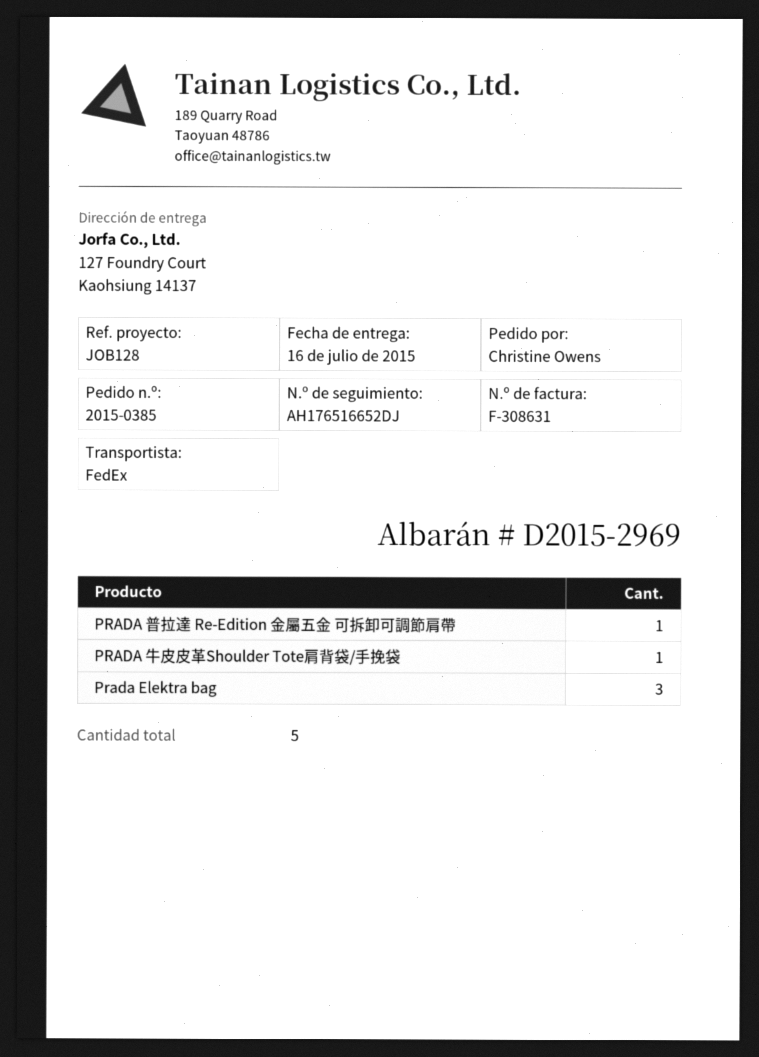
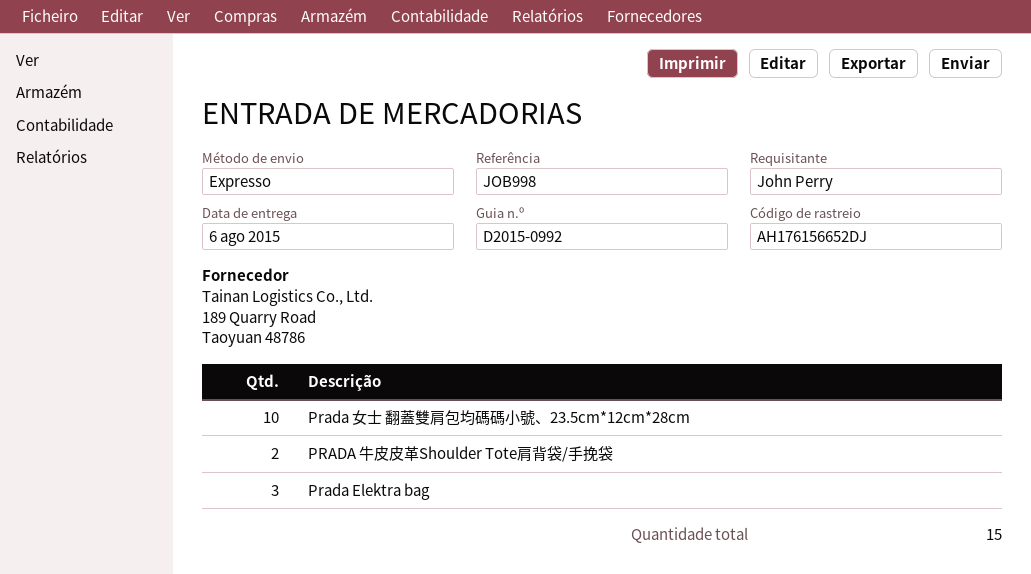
delivery note number: D2015-2969 -> D2015-0992
delivery date: 2015-07-16 -> 2015-08-06
reference: JOB128 -> JOB998
ordered by: Christine Owens -> John Perry
shipping method: FedEx -> express
tracking number: AH176516652DJ -> AH176156652DJ
PRADA 普拉達 Re-Edition 金屬五金 可拆卸可調節肩帶: 1 -> none
PRADA 牛皮皮革Shoulder Tote肩背袋/手挽袋: 1 -> 2
Prada 女士 翻蓋雙肩包均碼碼小號、23.5cm*12cm*28cm: none -> 10
total quantity: 5 -> 15

